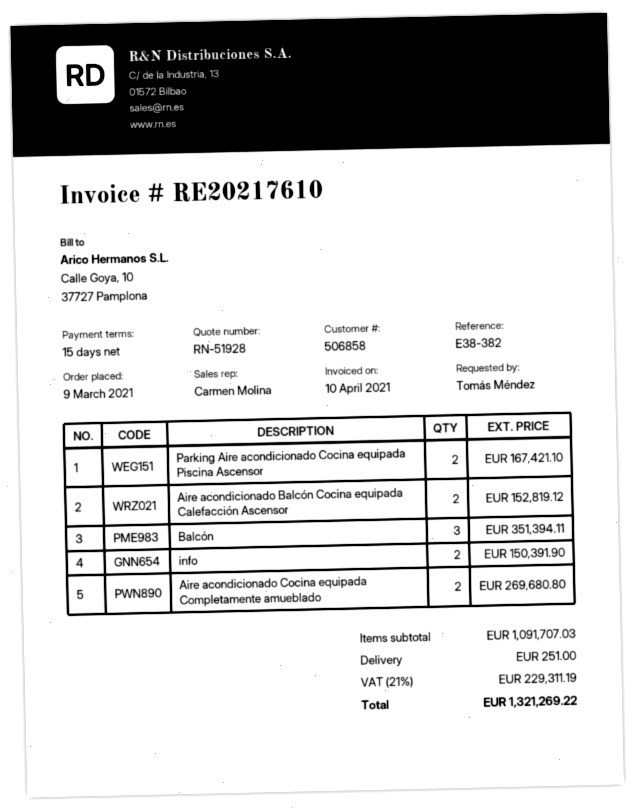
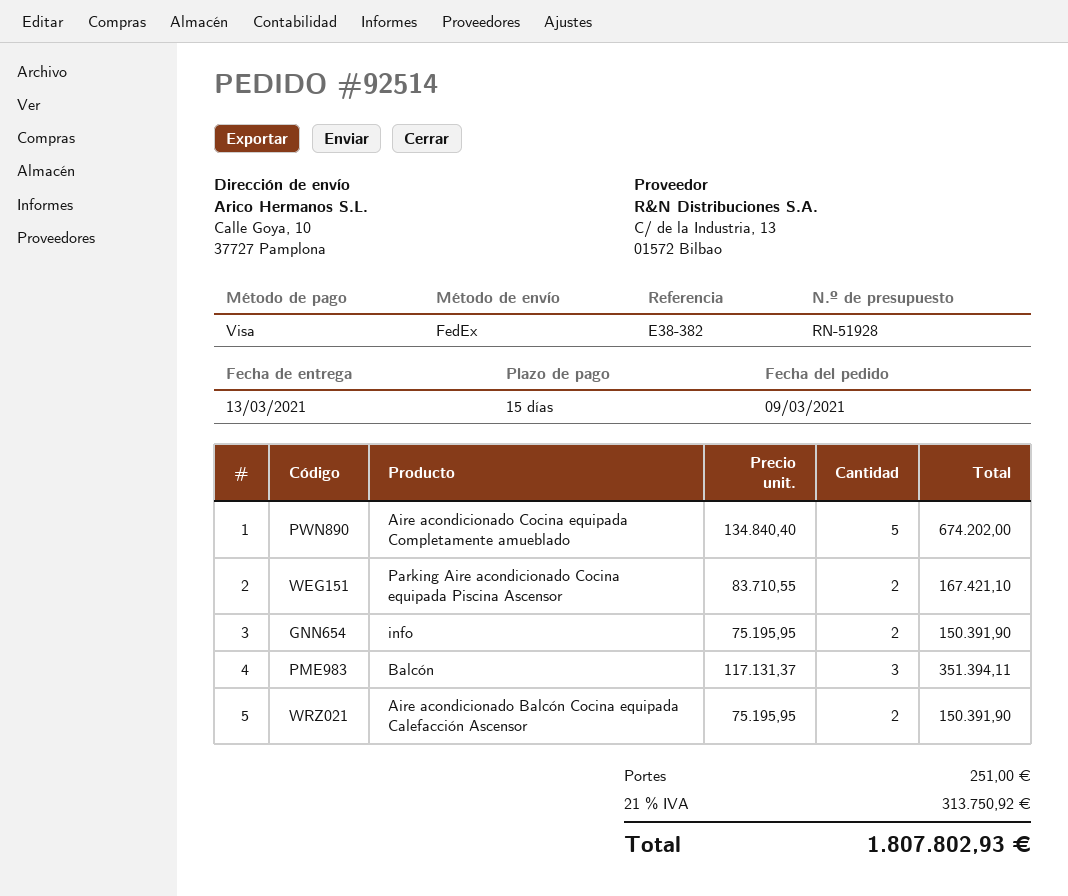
Aire acondicionado Balcón Cocina equipada Calefacción Ascensor: 2 for 152819.12 -> 2 for 150391.90
Aire acondicionado Cocina equipada Completamente amueblado: 2 for 269680.80 -> 5 for 674202.00
tax: 21% = 229311.19 -> 21% = 313750.92
total: 1321269.22 -> 1807802.93

